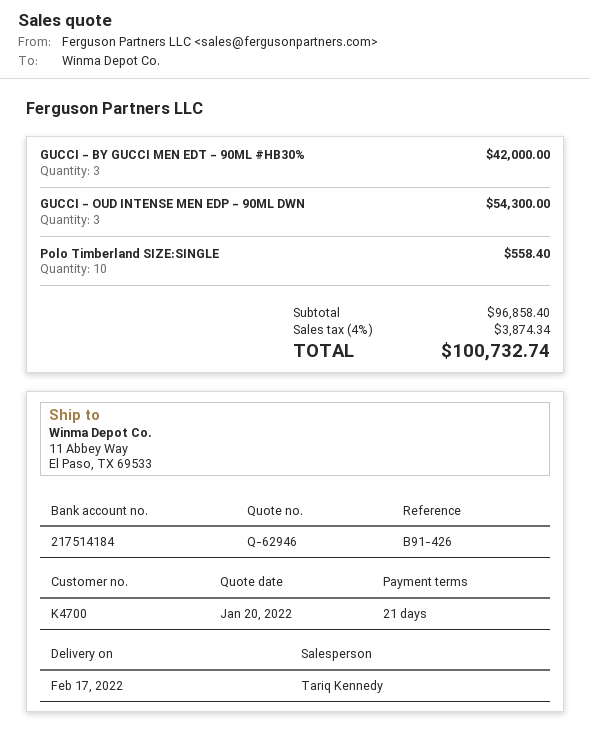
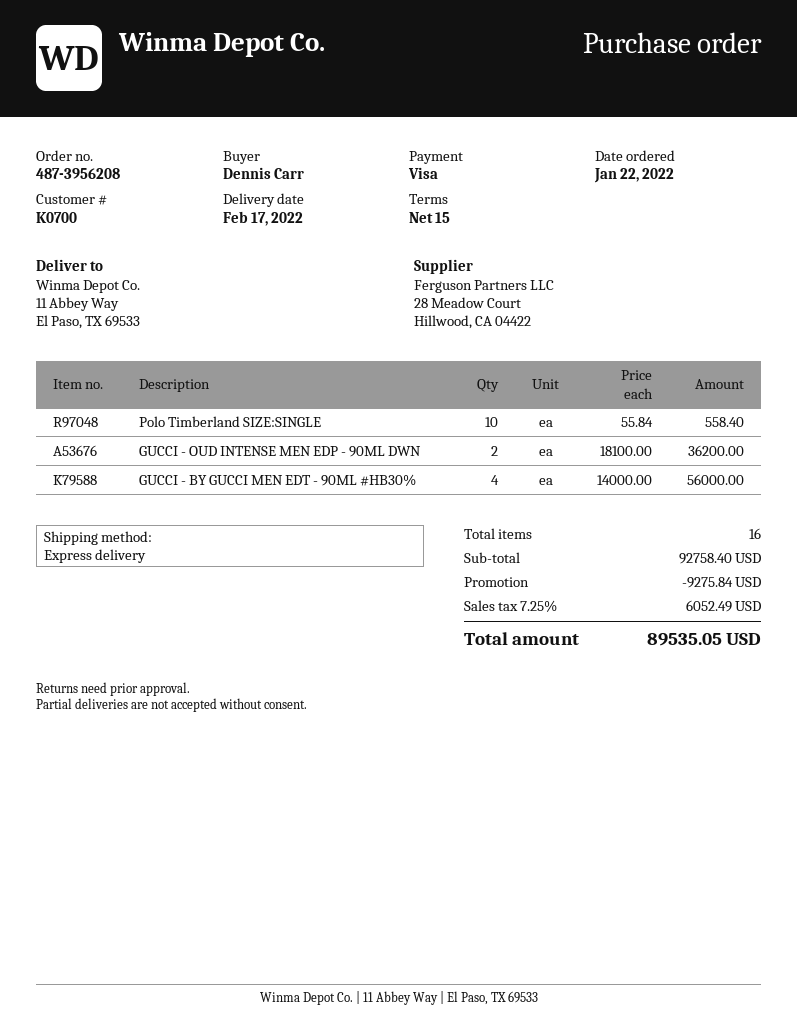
payment terms: 21 days -> 15 days
customer number: K4700 -> K0700
GUCCI - BY GUCCI MEN EDT - 90ML #HB30%: 3 for 42000.00 -> 4 for 56000.00
GUCCI - OUD INTENSE MEN EDP - 90ML DWN: 3 for 54300.00 -> 2 for 36200.00
subtotal: 96858.40 -> 92758.40
discount: none -> 9275.84
tax: 4% = 3874.34 -> 7.25% = 6052.49
total: 100732.74 -> 89535.05

